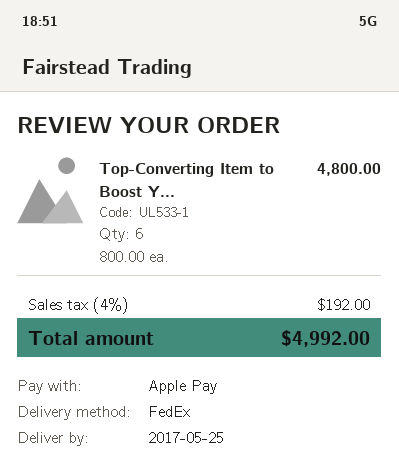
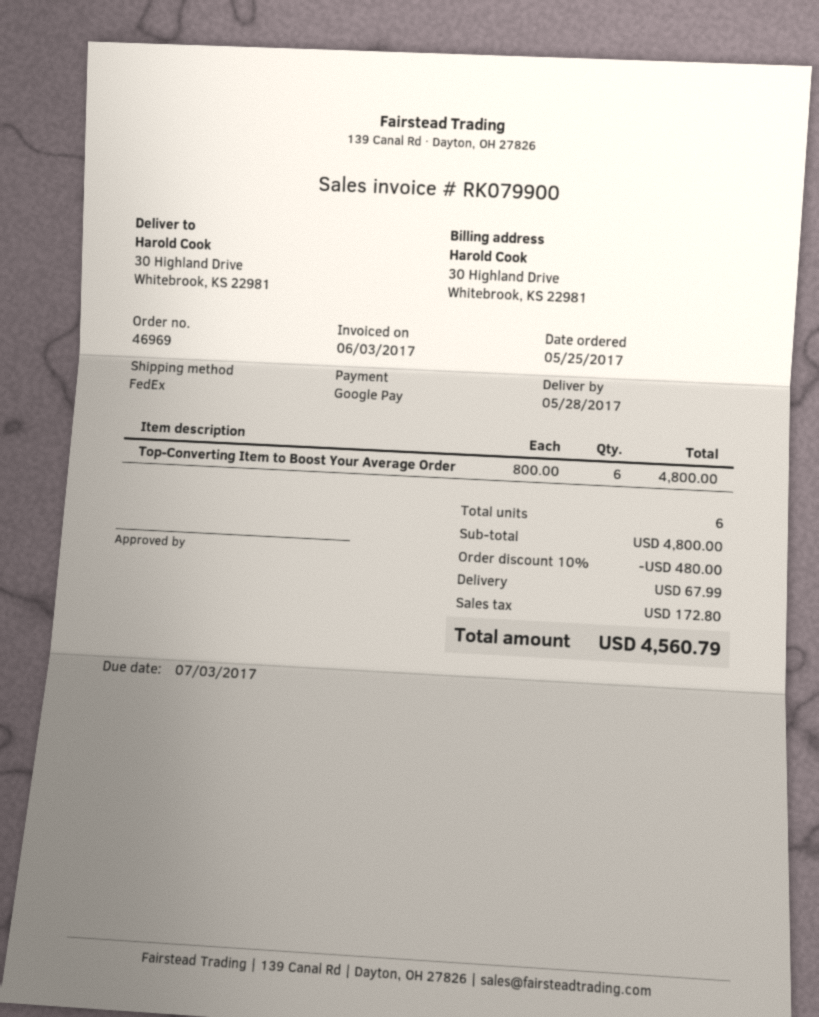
delivery date: 2017-05-25 -> 2017-05-28
payment method: Apple Pay -> Google Pay
discount: none -> 10% = 480.00
shipping: none -> 67.99
tax: 192.00 -> 172.80
total: 4992.00 -> 4560.79

